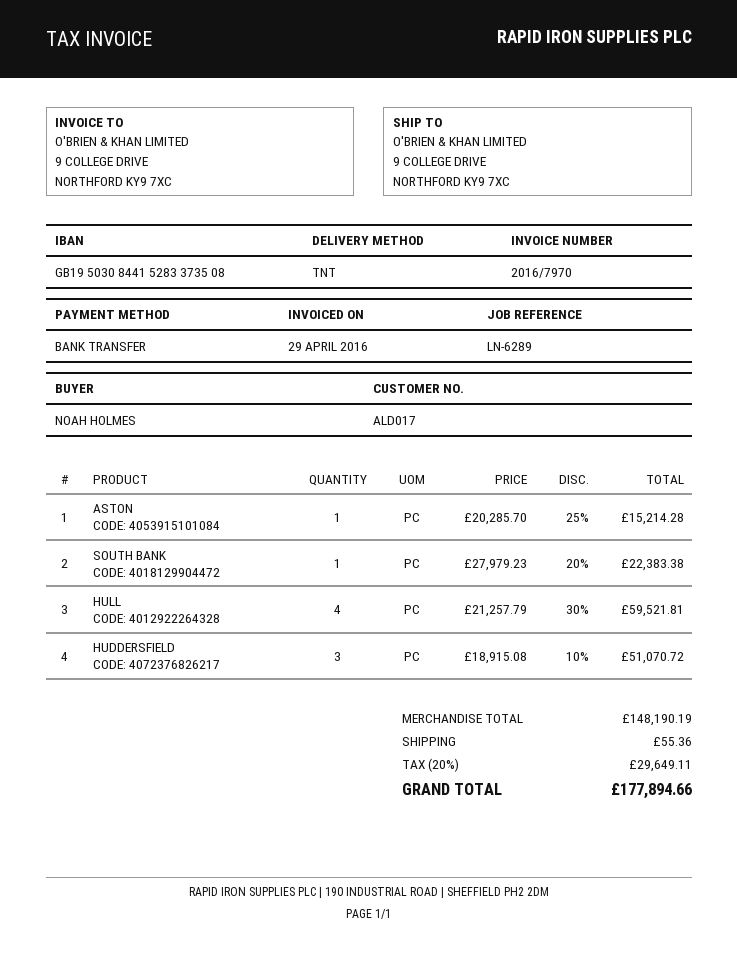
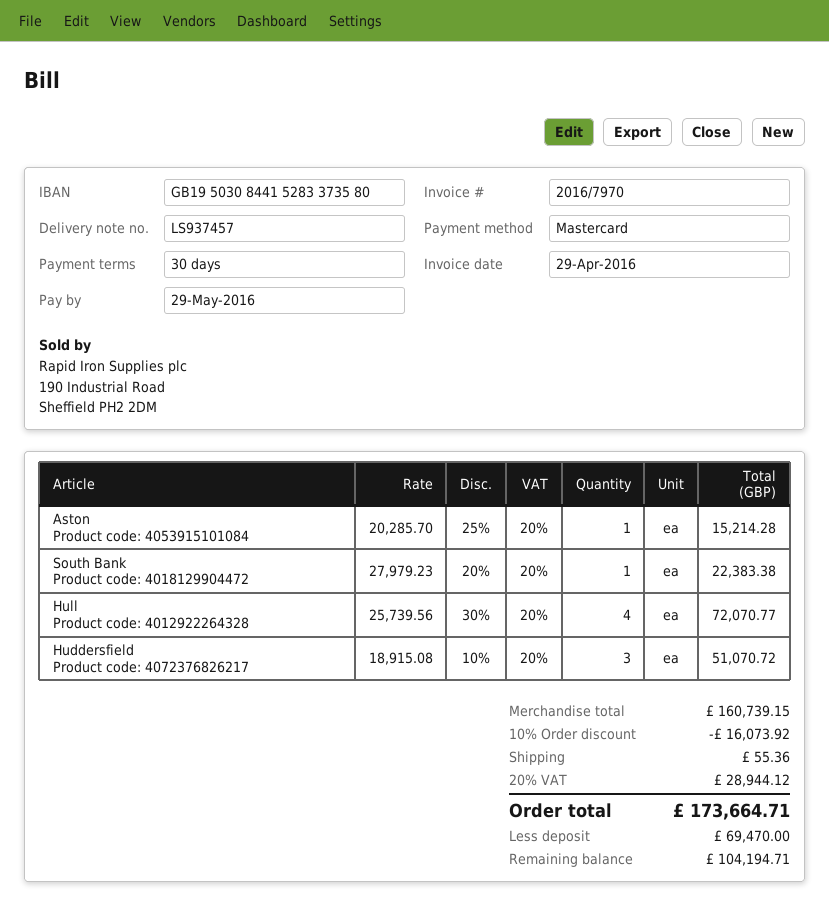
payment method: bank transfer -> Mastercard
bank account: GB19503084415283373508 -> GB19503084415283373580
HULL: 4 x 21257.79 - 30% = 59521.81 -> 4 x 25739.56 - 30% = 72070.77
subtotal: 148190.19 -> 160739.15
discount: none -> 10% = 16073.92
tax: 20% = 29649.11 -> 20% = 28944.12
total: 177894.66 -> 173664.71

